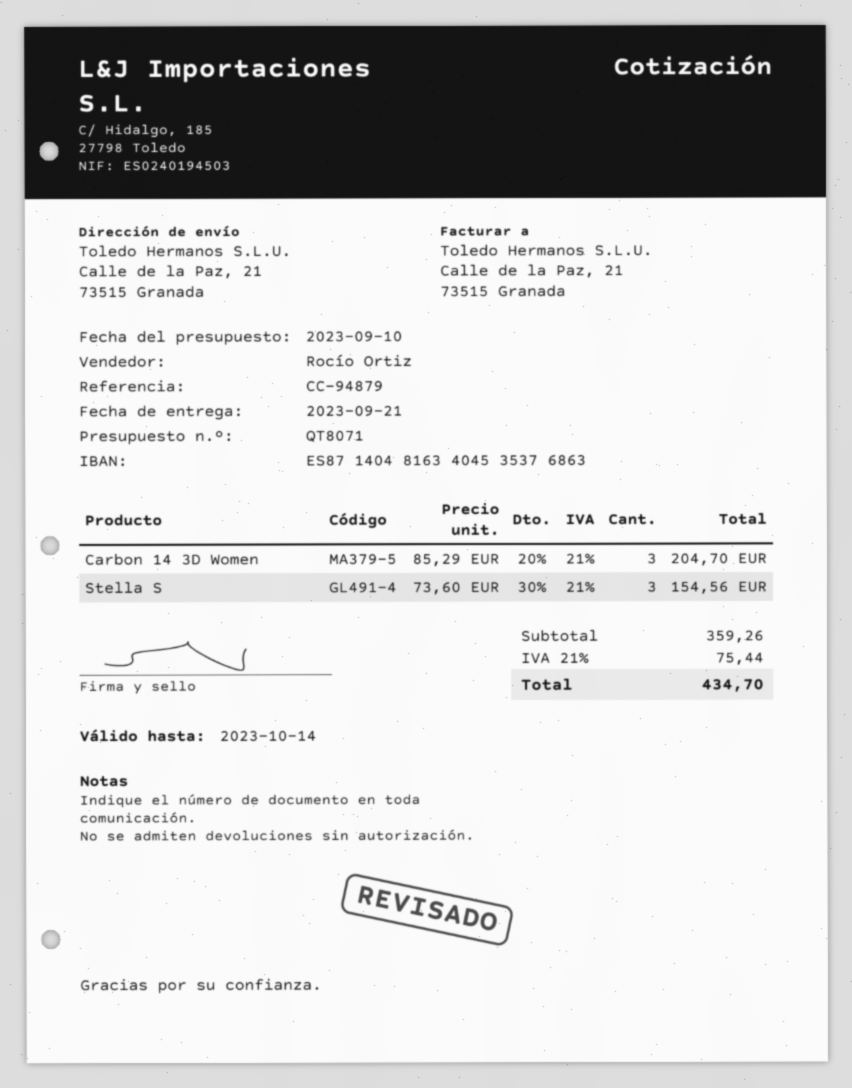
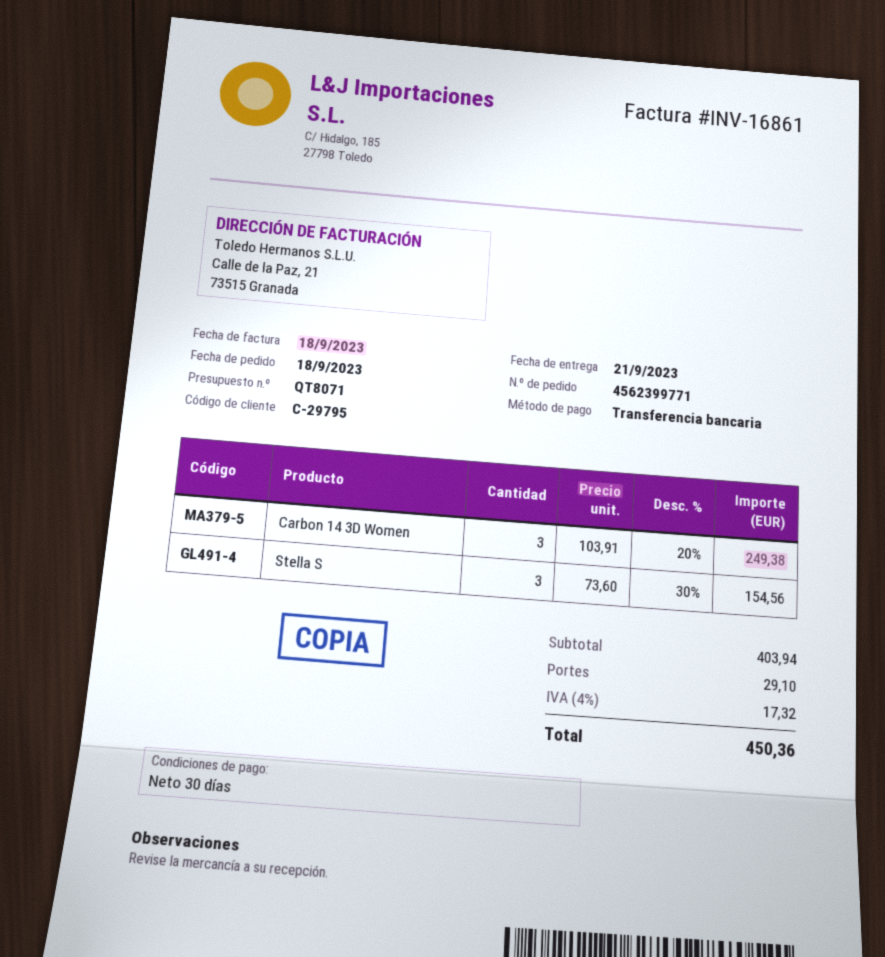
Carbon 14 3D Women: 3 x 85.29 - 20% = 204.70 -> 3 x 103.91 - 20% = 249.38
subtotal: 359.26 -> 403.94
shipping: none -> 29.10
tax: 21% = 75.44 -> 4% = 17.32
total: 434.70 -> 450.36

